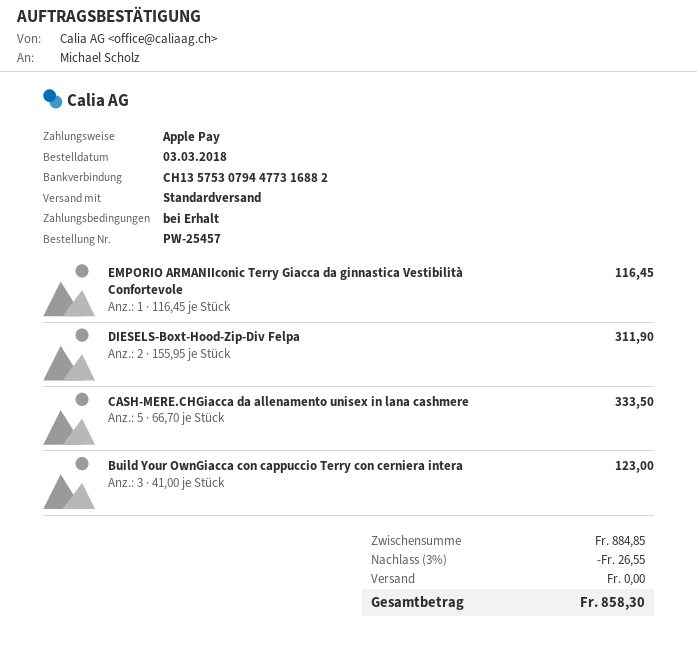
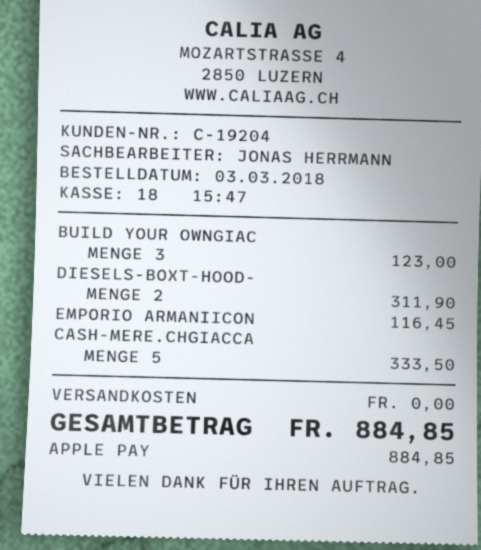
discount: 3% = 26.55 -> none
total: 858.30 -> 884.85

